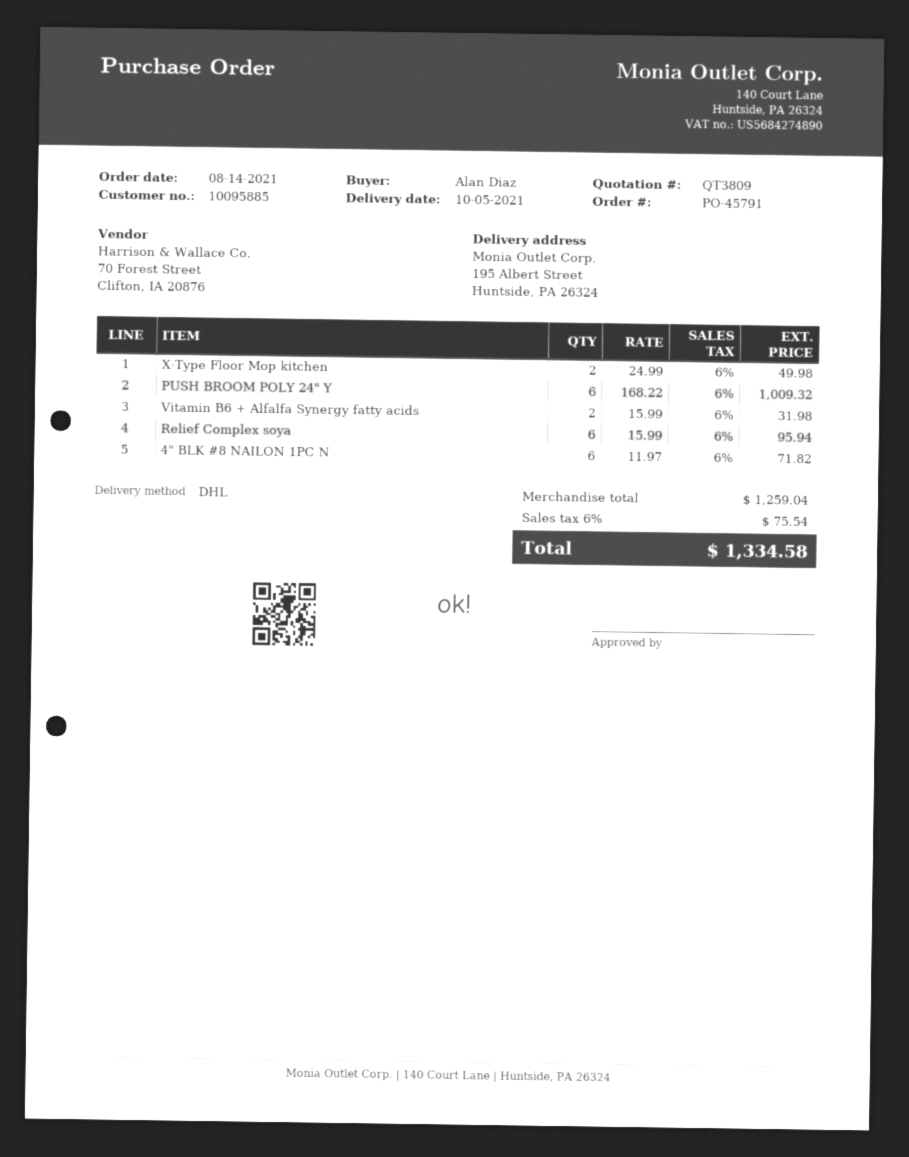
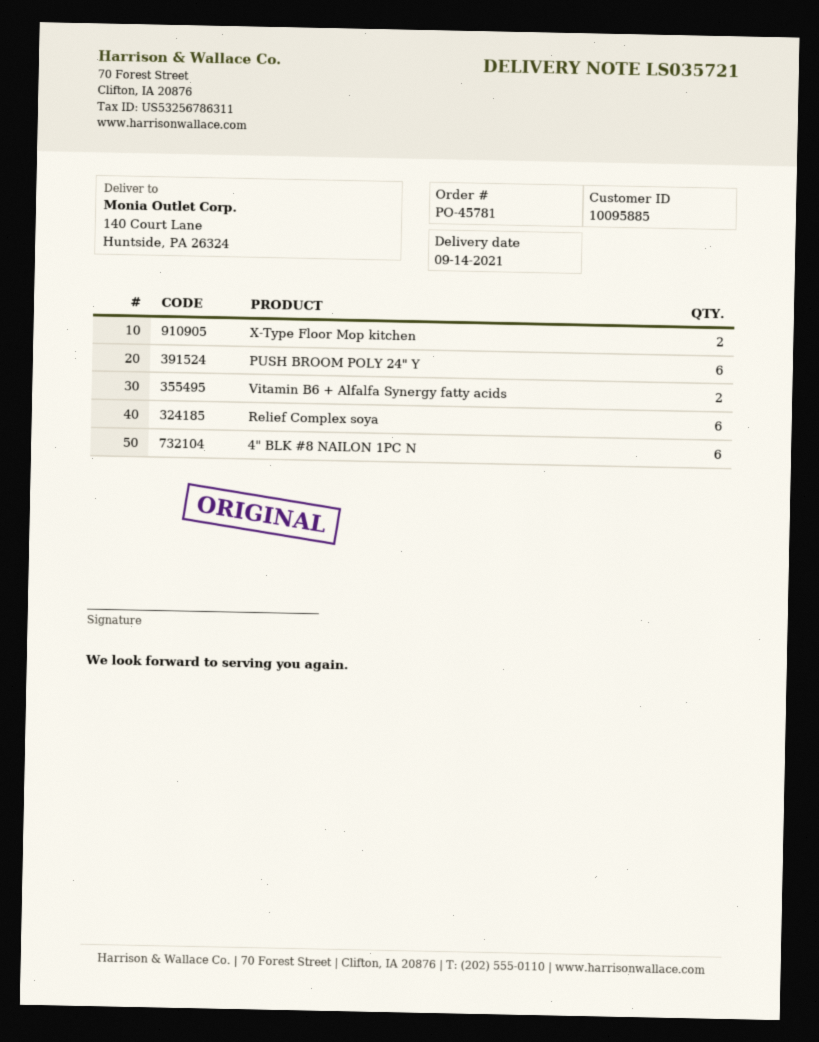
order number: PO-45791 -> PO-45781
delivery date: 2021-10-05 -> 2021-09-14
ship to: 195 Albert Street, Huntside, PA 26324 -> 140 Court Lane, Huntside, PA 26324

